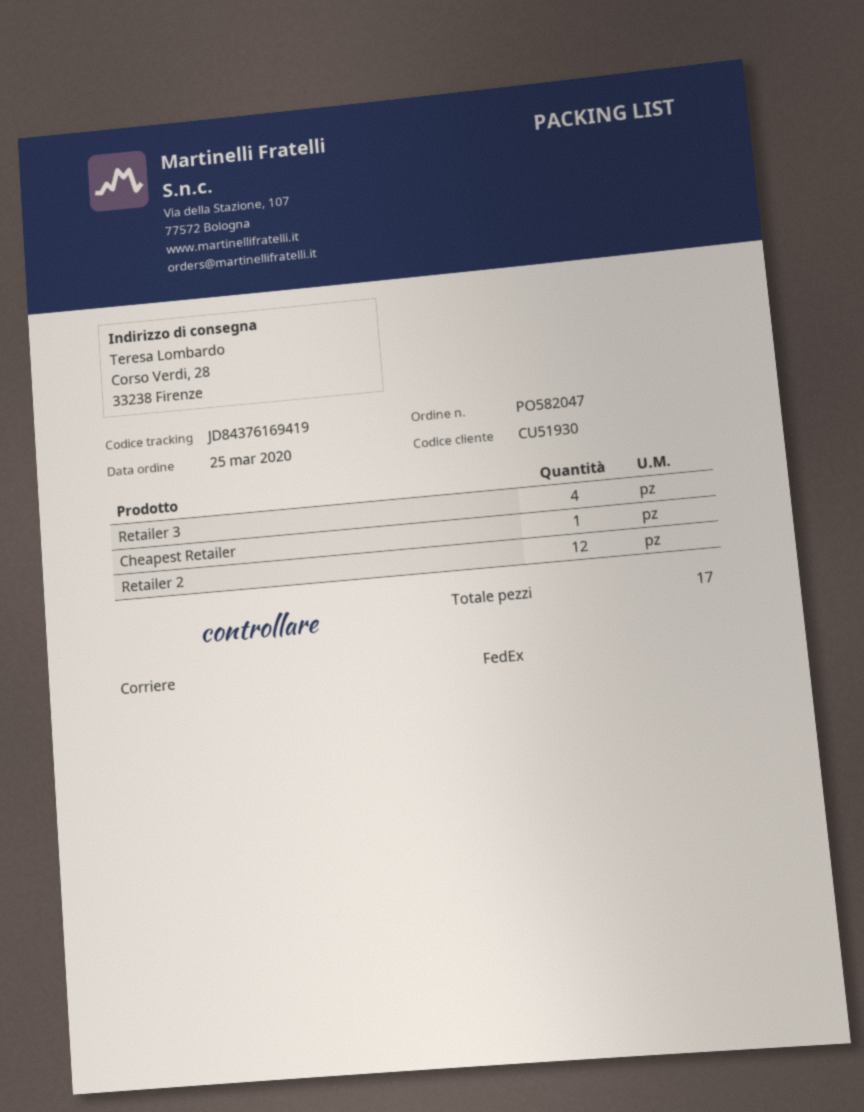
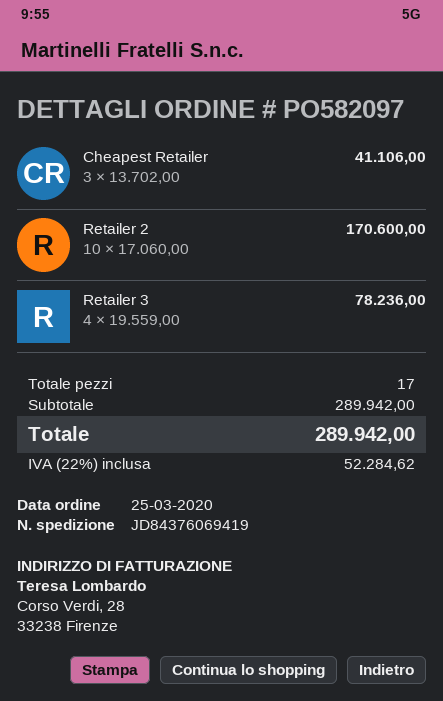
order number: PO582047 -> PO582097
tracking number: JD84376169419 -> JD84376069419
Cheapest Retailer: 1 -> 3
Retailer 2: 12 -> 10

